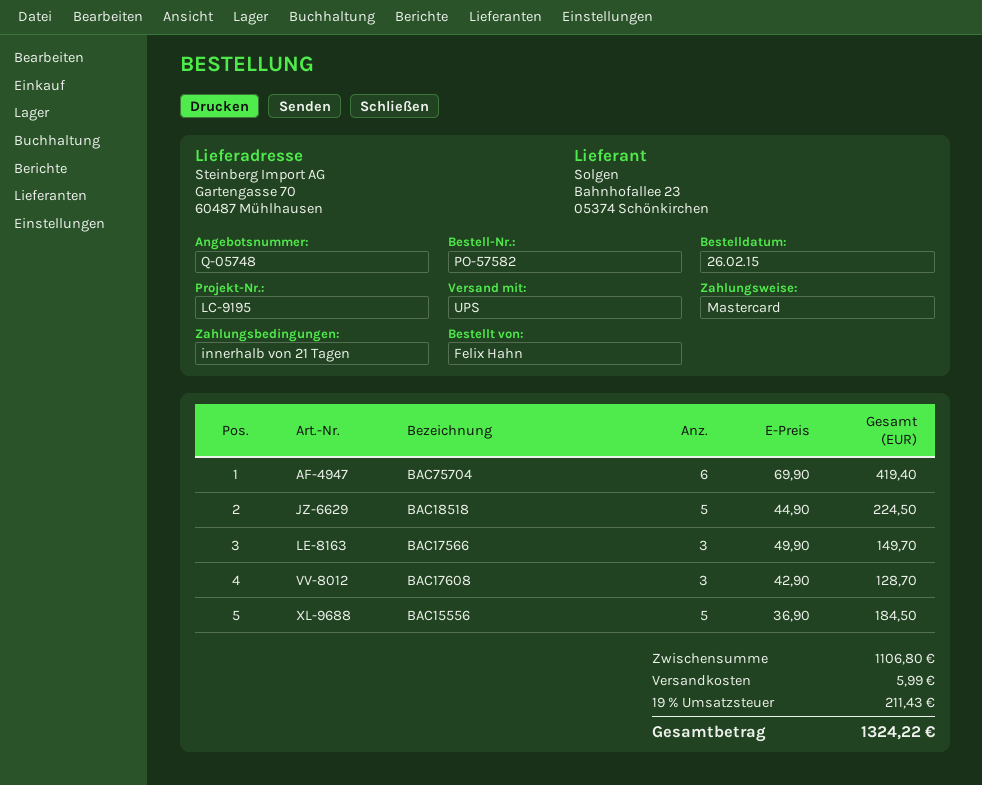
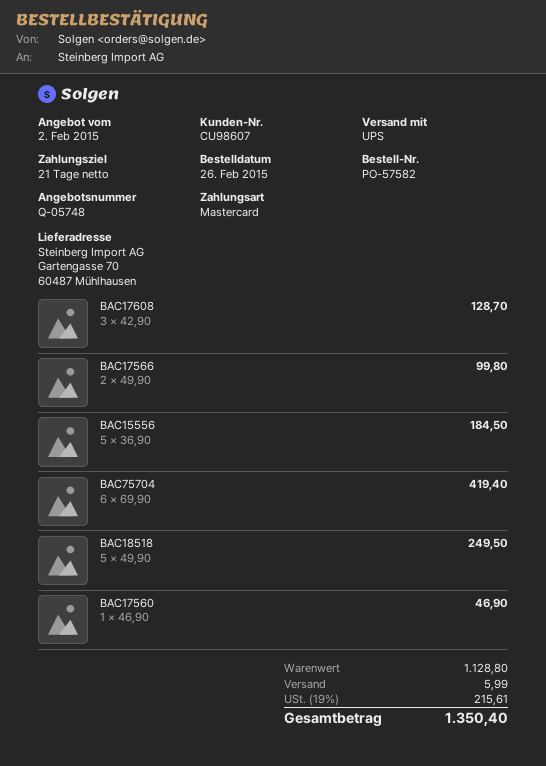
BAC18518: 5 x 44.90 = 224.50 -> 5 x 49.90 = 249.50
BAC17566: 3 x 49.90 = 149.70 -> 2 x 49.90 = 99.80
BAC17560: none -> 1 x 46.90 = 46.90
subtotal: 1106.80 -> 1128.80
tax: 19% = 211.43 -> 19% = 215.61
total: 1324.22 -> 1350.40

